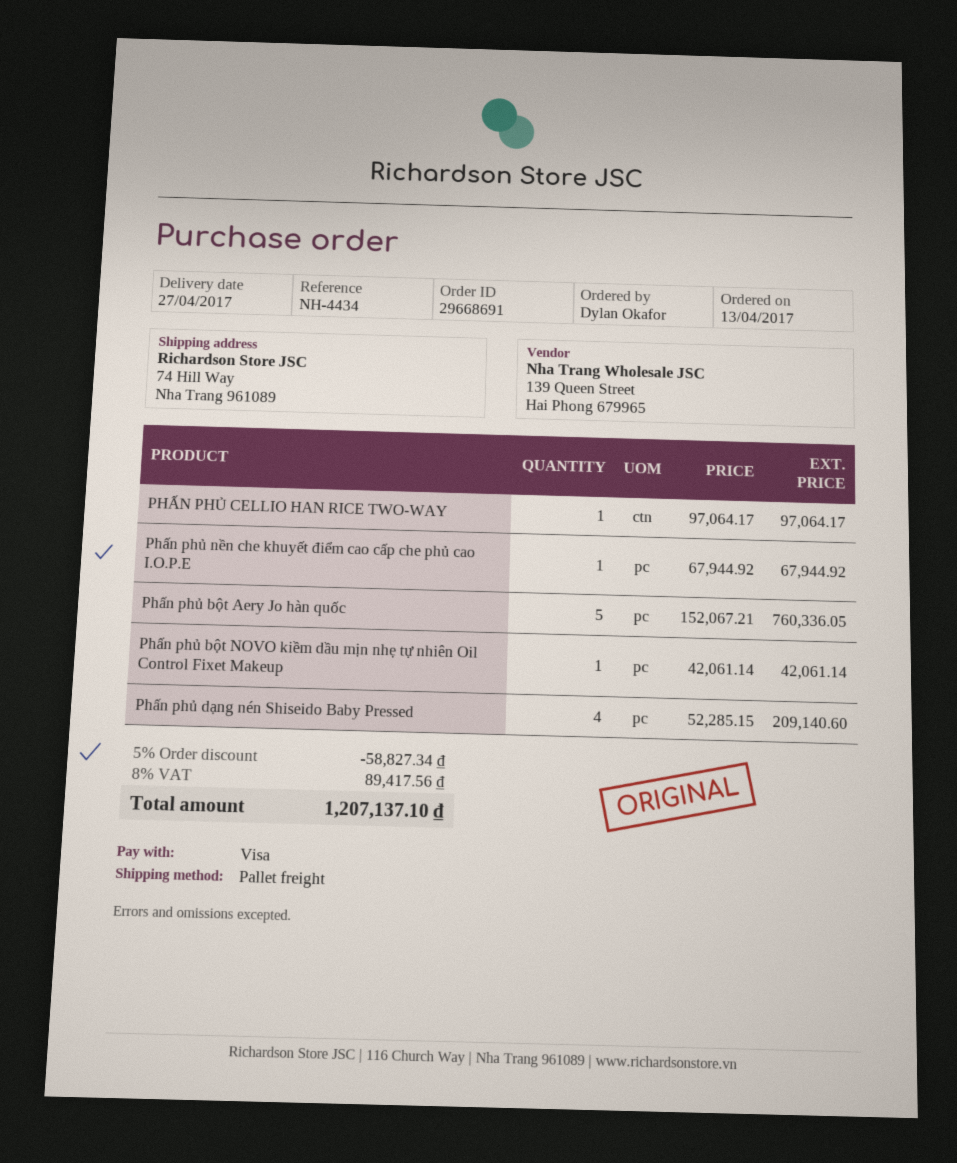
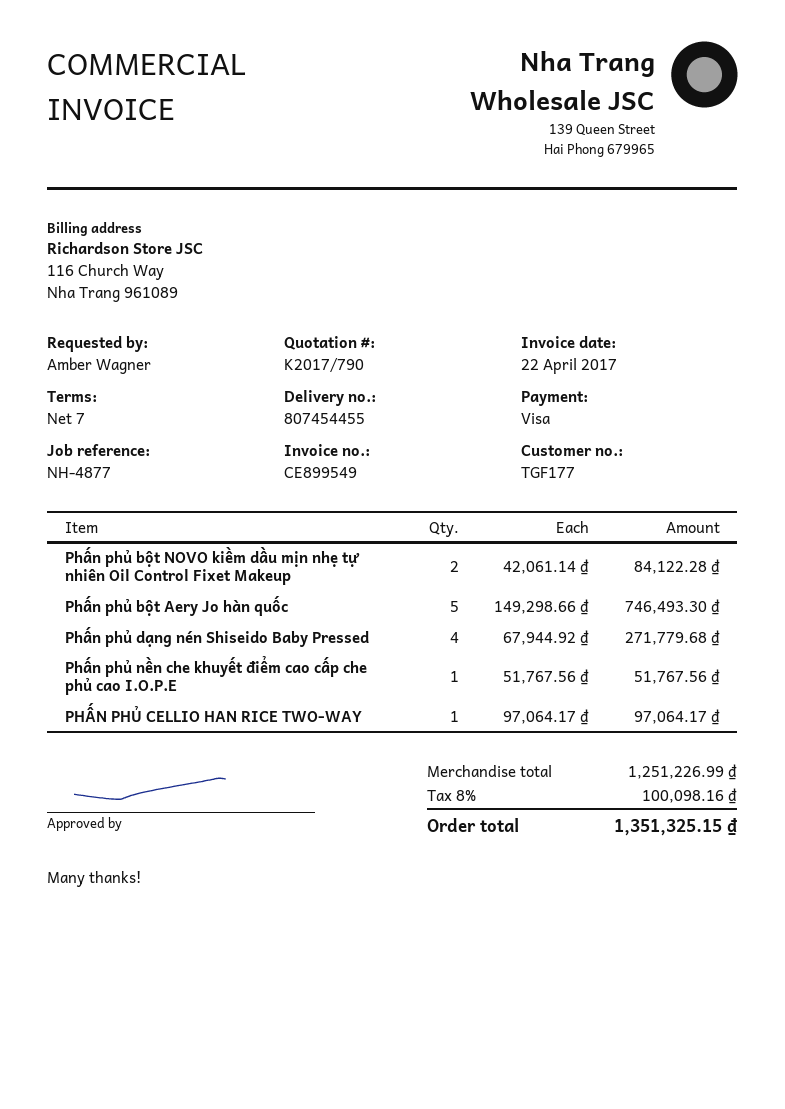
reference: NH-4434 -> NH-4877
ordered by: Dylan Okafor -> Amber Wagner
Phấn phủ nền che khuyết điểm cao cấp che phủ cao I.O.P.E: 1 x 67944.92 = 67944.92 -> 1 x 51767.56 = 51767.56
Phấn phủ bột Aery Jo hàn quốc: 5 x 152067.21 = 760336.05 -> 5 x 149298.66 = 746493.30
Phấn phủ bột NOVO kiềm dầu mịn nhẹ tự nhiên Oil Control Fixet Makeup: 1 x 42061.14 = 42061.14 -> 2 x 42061.14 = 84122.28
Phấn phủ dạng nén Shiseido Baby Pressed: 4 x 52285.15 = 209140.60 -> 4 x 67944.92 = 271779.68
discount: 5% = 58827.34 -> none
tax: 8% = 89417.56 -> 8% = 100098.16
total: 1207137.10 -> 1351325.15

